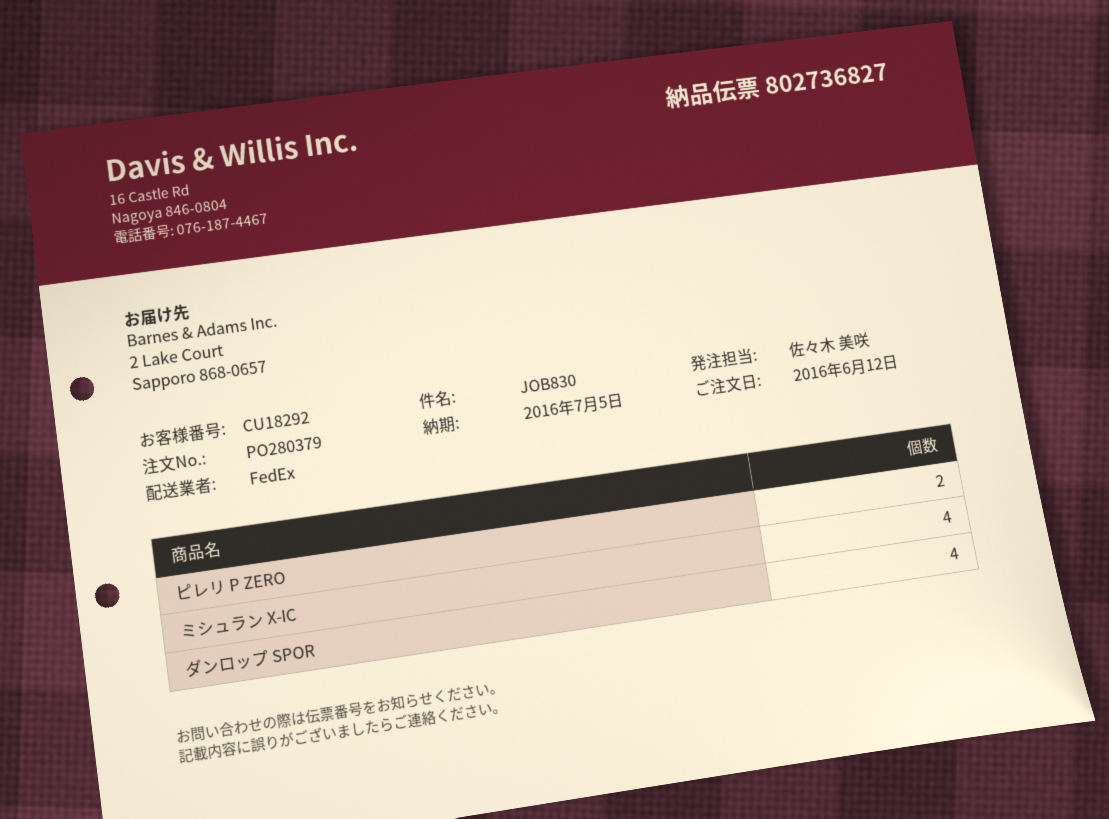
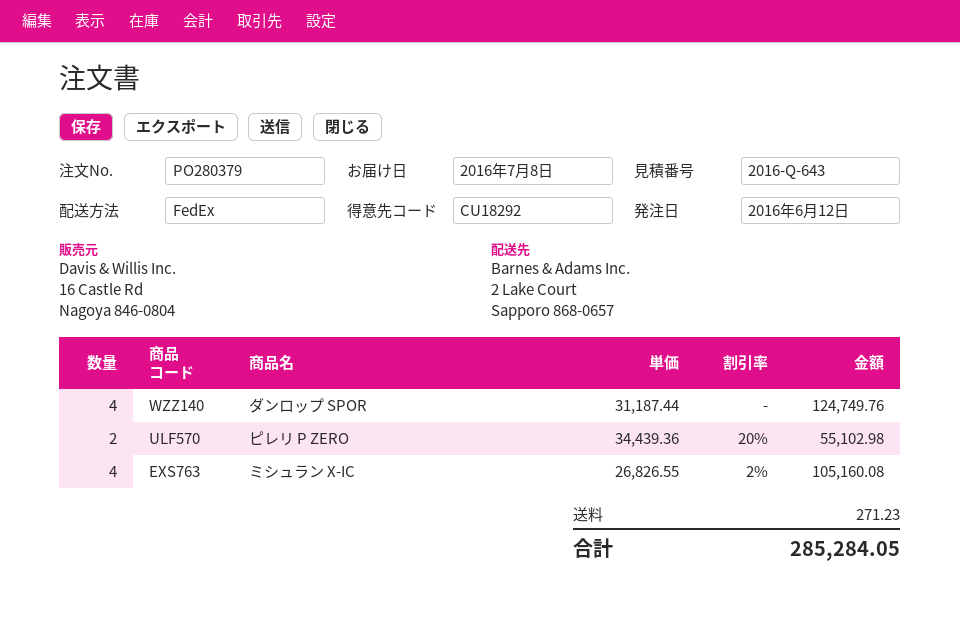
delivery date: 2016-07-05 -> 2016-07-08

